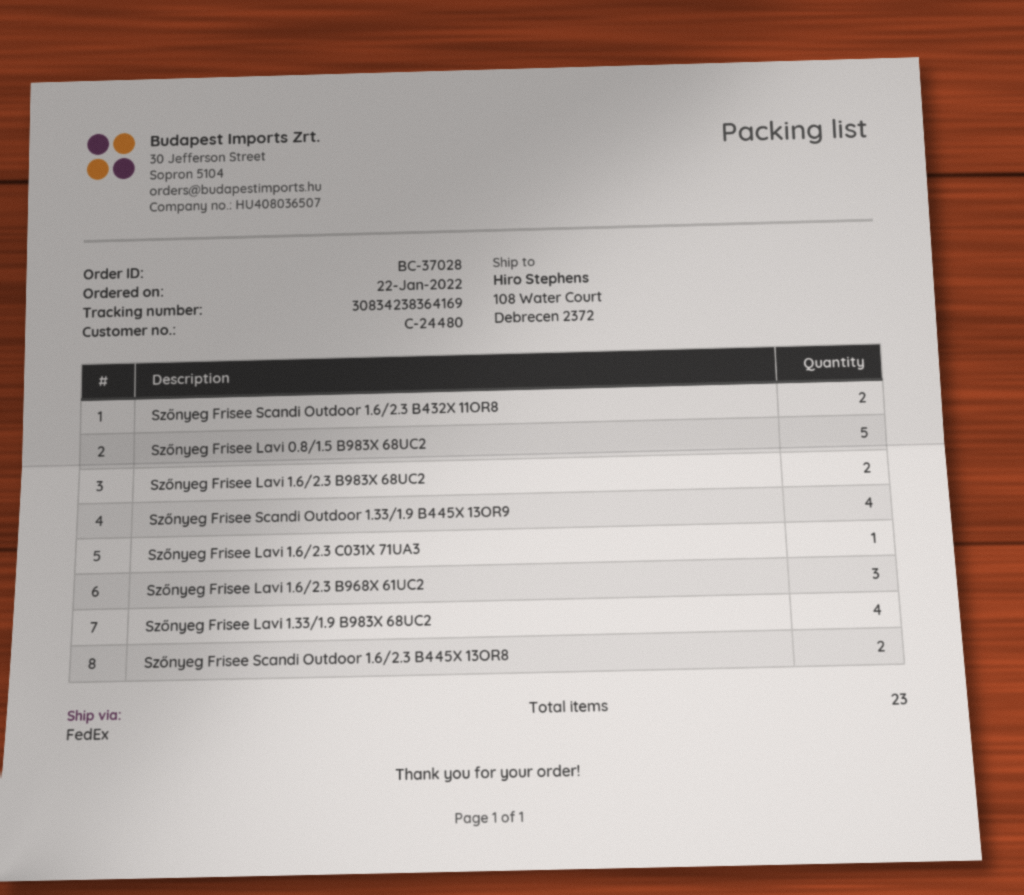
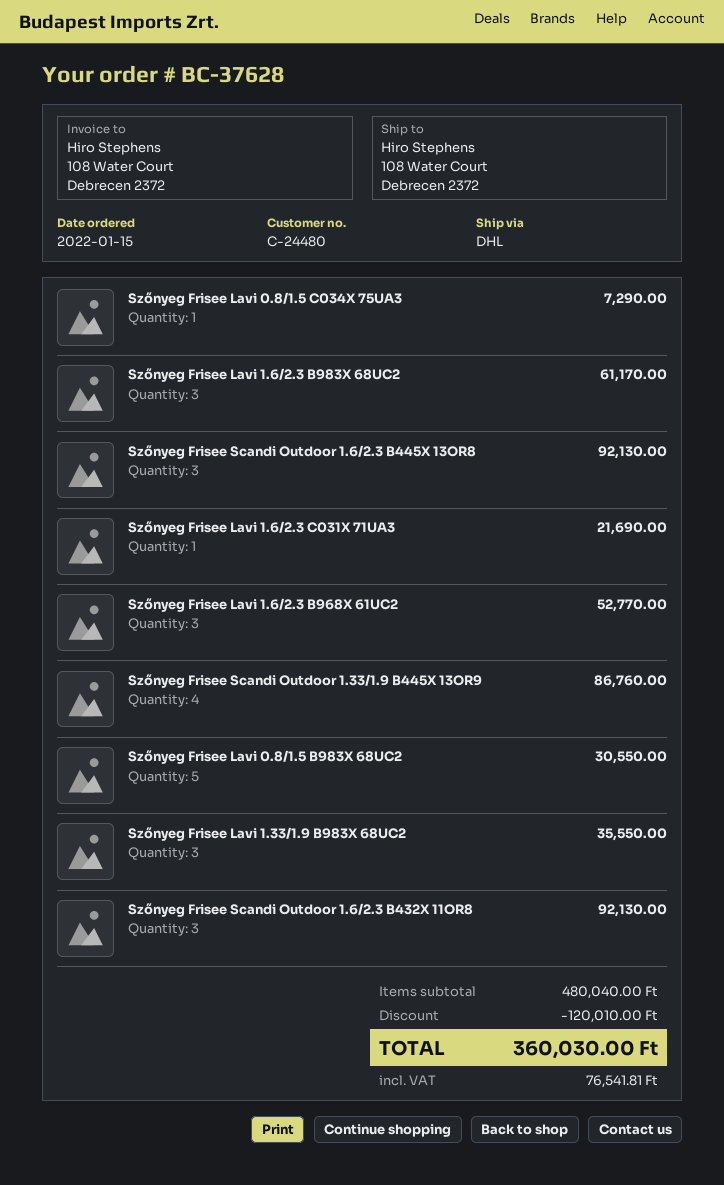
order number: BC-37028 -> BC-37628
order date: 2022-01-22 -> 2022-01-15
shipping method: FedEx -> DHL
Szőnyeg Frisee Scandi Outdoor 1.6/2.3 B432X 11OR8: 2 -> 3
Szőnyeg Frisee Lavi 1.6/2.3 B983X 68UC2: 2 -> 3
Szőnyeg Frisee Lavi 1.33/1.9 B983X 68UC2: 4 -> 3
Szőnyeg Frisee Scandi Outdoor 1.6/2.3 B445X 13OR8: 2 -> 3
Szőnyeg Frisee Lavi 0.8/1.5 C034X 75UA3: none -> 1

